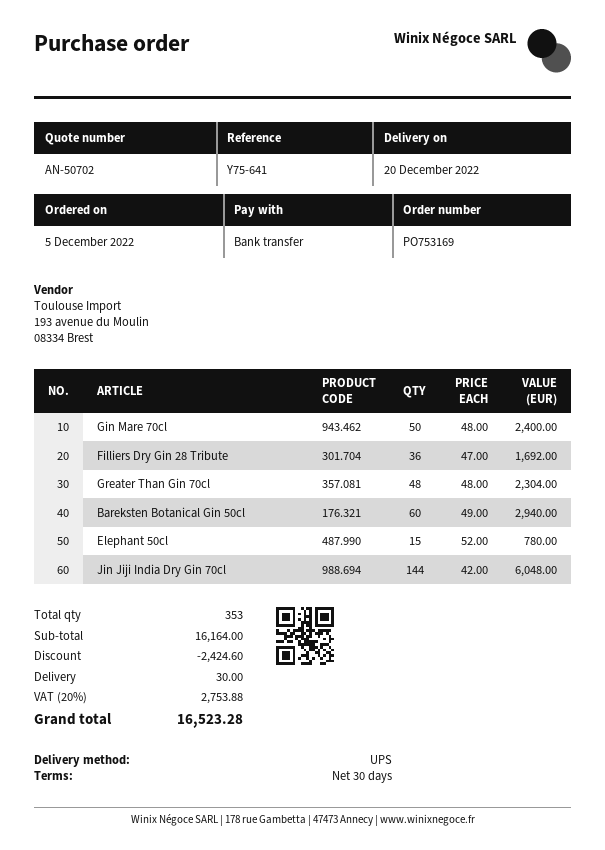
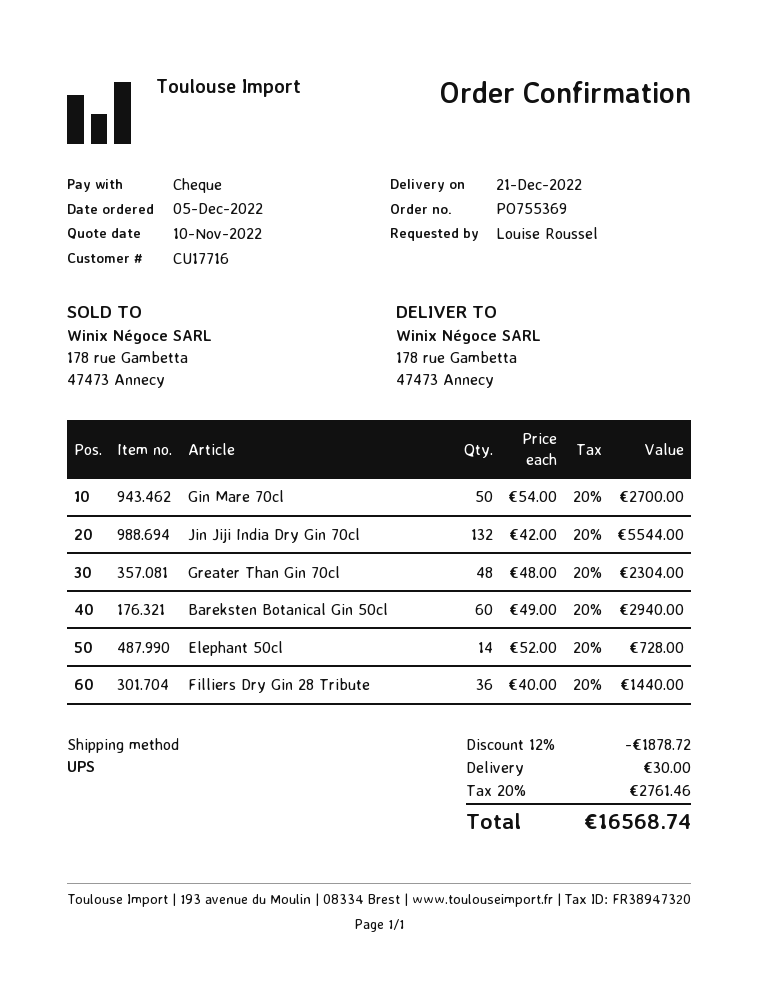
order number: PO753169 -> PO755369
delivery date: 2022-12-20 -> 2022-12-21
payment method: bank transfer -> cheque
Gin Mare 70cl: 50 x 48.00 = 2400.00 -> 50 x 54.00 = 2700.00
Filliers Dry Gin 28 Tribute: 36 x 47.00 = 1692.00 -> 36 x 40.00 = 1440.00
Elephant 50cl: 15 x 52.00 = 780.00 -> 14 x 52.00 = 728.00
Jin Jiji India Dry Gin 70cl: 144 x 42.00 = 6048.00 -> 132 x 42.00 = 5544.00
discount: 2424.60 -> 1878.72
tax: 20% = 2753.88 -> 20% = 2761.46
total: 16523.28 -> 16568.74

